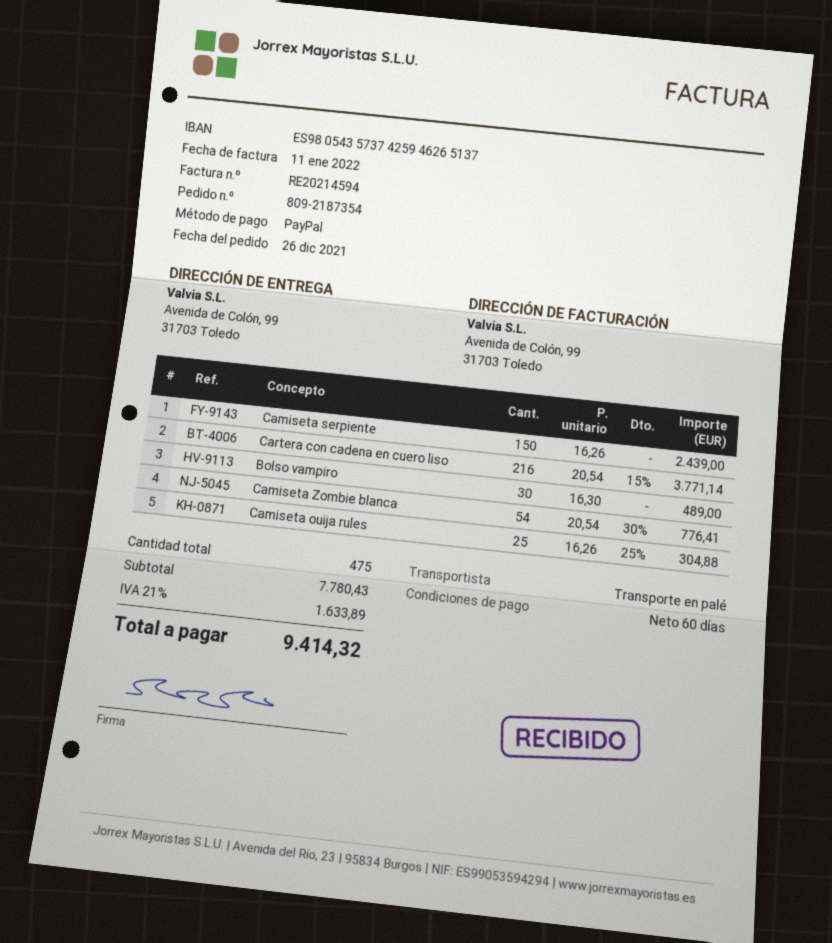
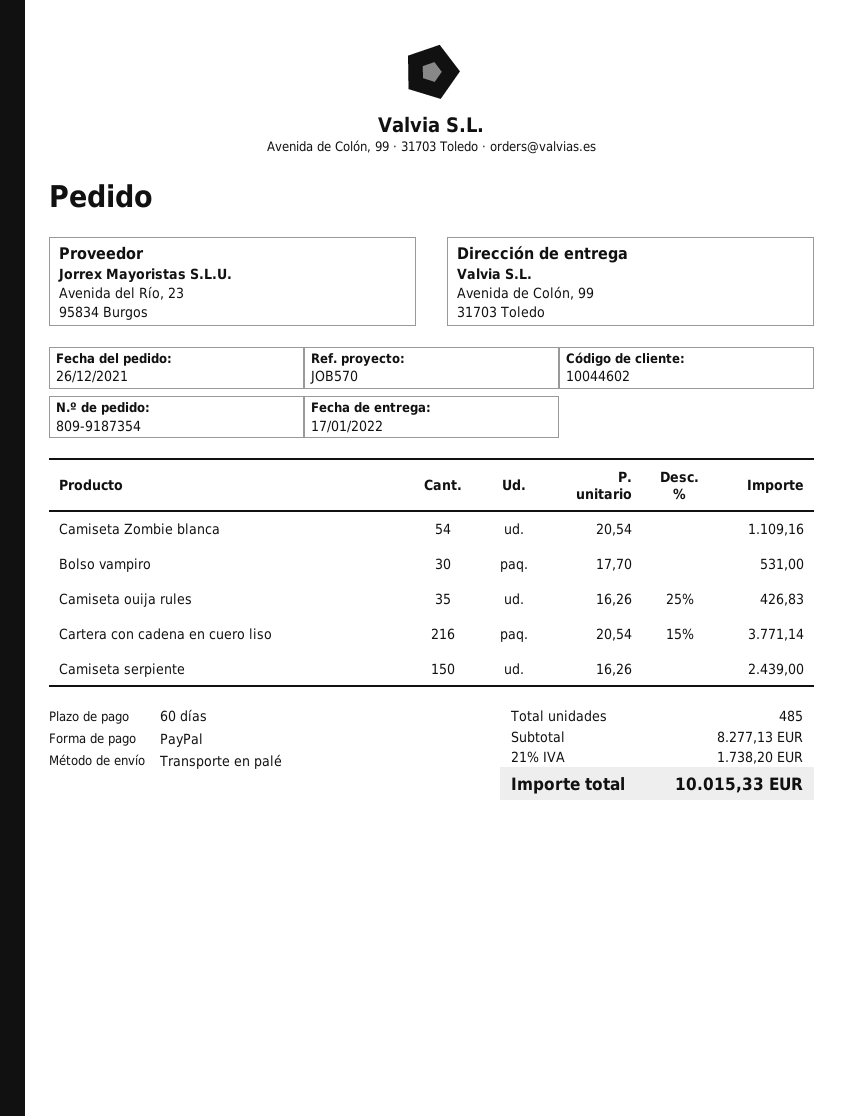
order number: 809-2187354 -> 809-9187354
Bolso vampiro: 30 x 16.30 = 489.00 -> 30 x 17.70 = 531.00
Camiseta Zombie blanca: 54 x 20.54 - 30% = 776.41 -> 54 x 20.54 = 1109.16
Camiseta ouija rules: 25 x 16.26 - 25% = 304.88 -> 35 x 16.26 - 25% = 426.83
total quantity: 475 -> 485
subtotal: 7780.43 -> 8277.13
tax: 21% = 1633.89 -> 21% = 1738.20
total: 9414.32 -> 10015.33

